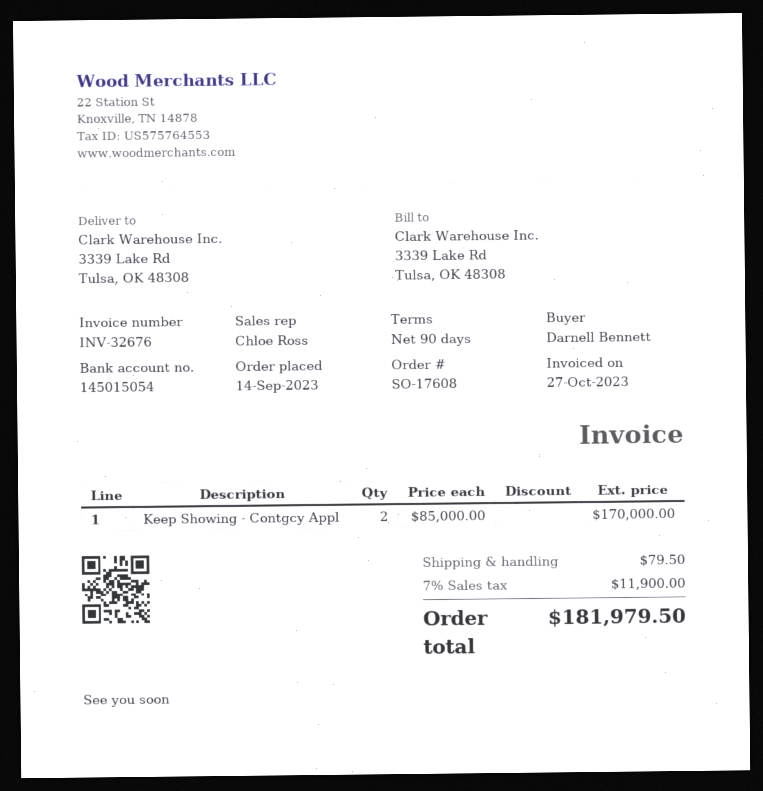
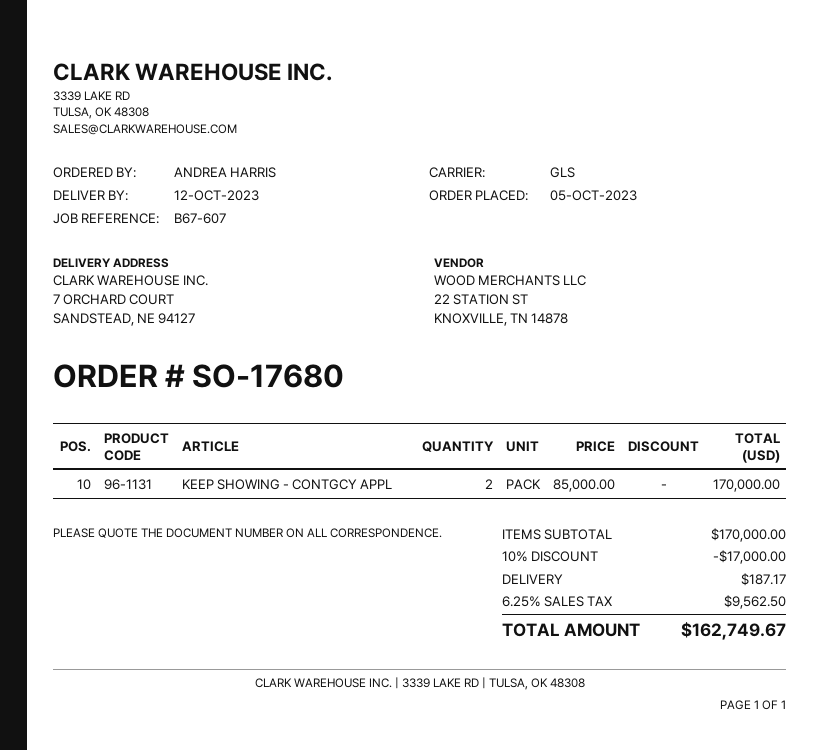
order number: SO-17608 -> SO-17680
order date: 2023-09-14 -> 2023-10-05
ordered by: Darnell Bennett -> ANDREA HARRIS
ship to: 3339 Lake Rd, Tulsa, OK 48308 -> 7 ORCHARD COURT, SANDSTEAD, NE 94127
discount: none -> 10% = 17000.00
shipping: 79.50 -> 187.17
tax: 7% = 11900.00 -> 6.25% = 9562.50
total: 181979.50 -> 162749.67

